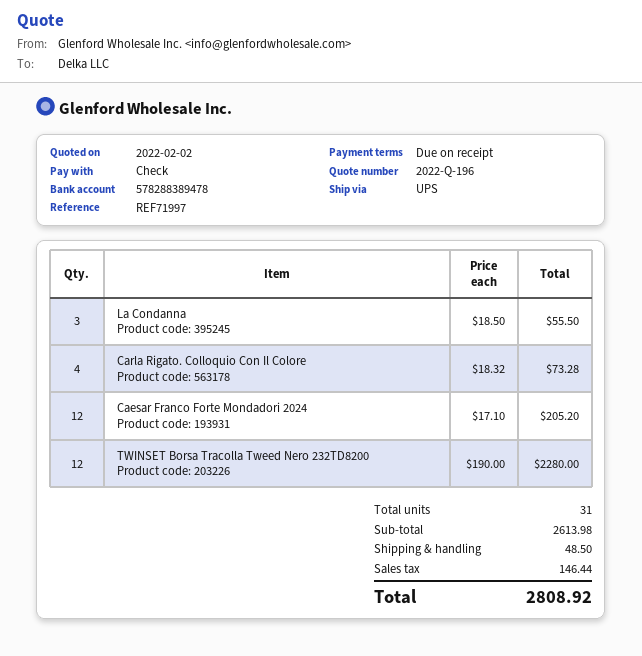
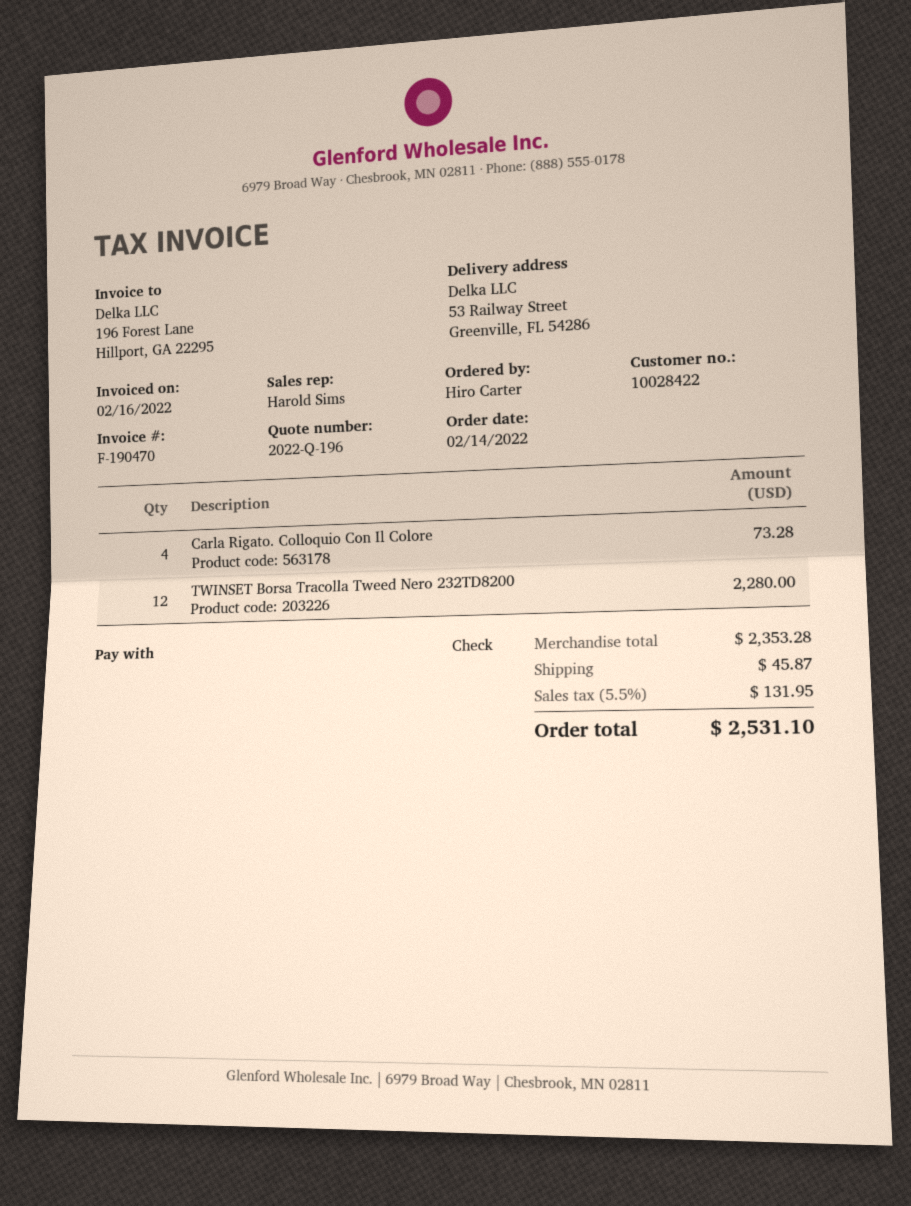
La Condanna: 3 for 55.50 -> none
Caesar Franco Forte Mondadori 2024: 12 for 205.20 -> none
subtotal: 2613.98 -> 2353.28
shipping: 48.50 -> 45.87
tax: 146.44 -> 131.95
total: 2808.92 -> 2531.10

